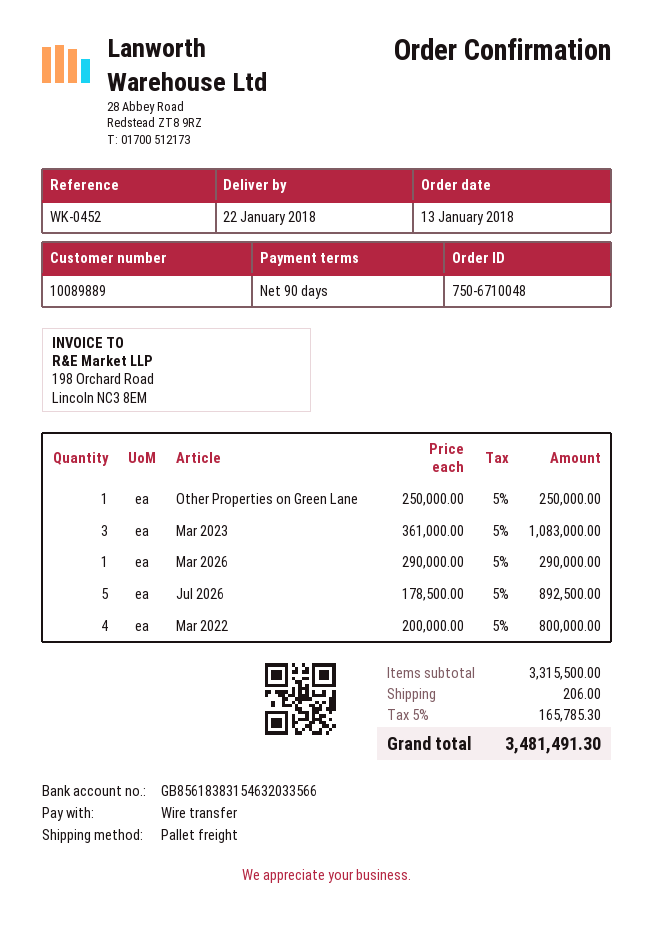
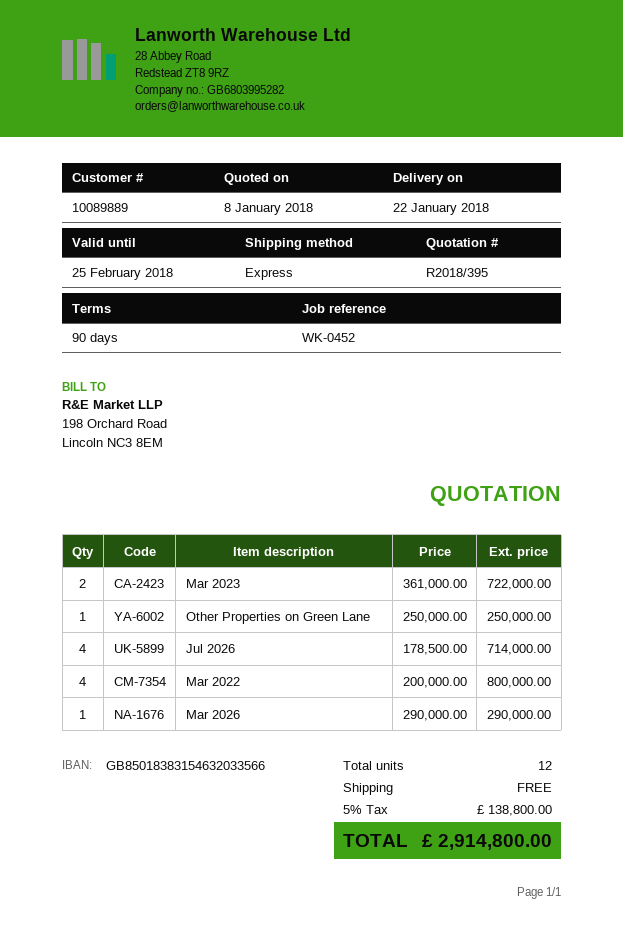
bank account: GB85618383154632033566 -> GB85018383154632033566
shipping method: pallet freight -> express
Mar 2023: 3 x 361000.00 = 1083000.00 -> 2 x 361000.00 = 722000.00
Jul 2026: 5 x 178500.00 = 892500.00 -> 4 x 178500.00 = 714000.00
shipping: 206.00 -> 0.00
tax: 5% = 165785.30 -> 5% = 138800.00
total: 3481491.30 -> 2914800.00

